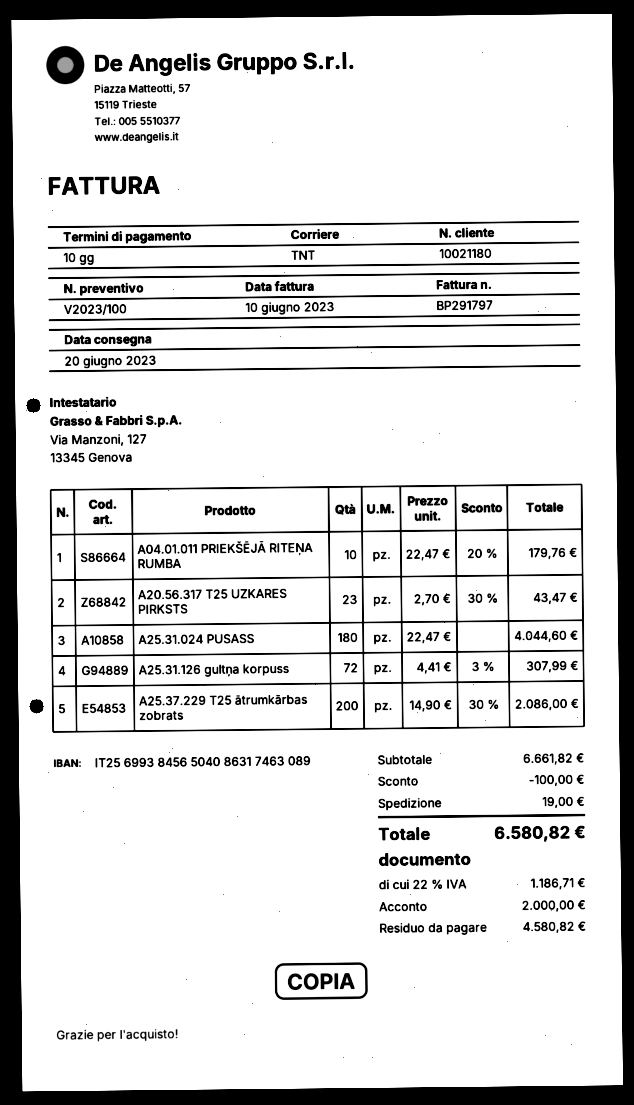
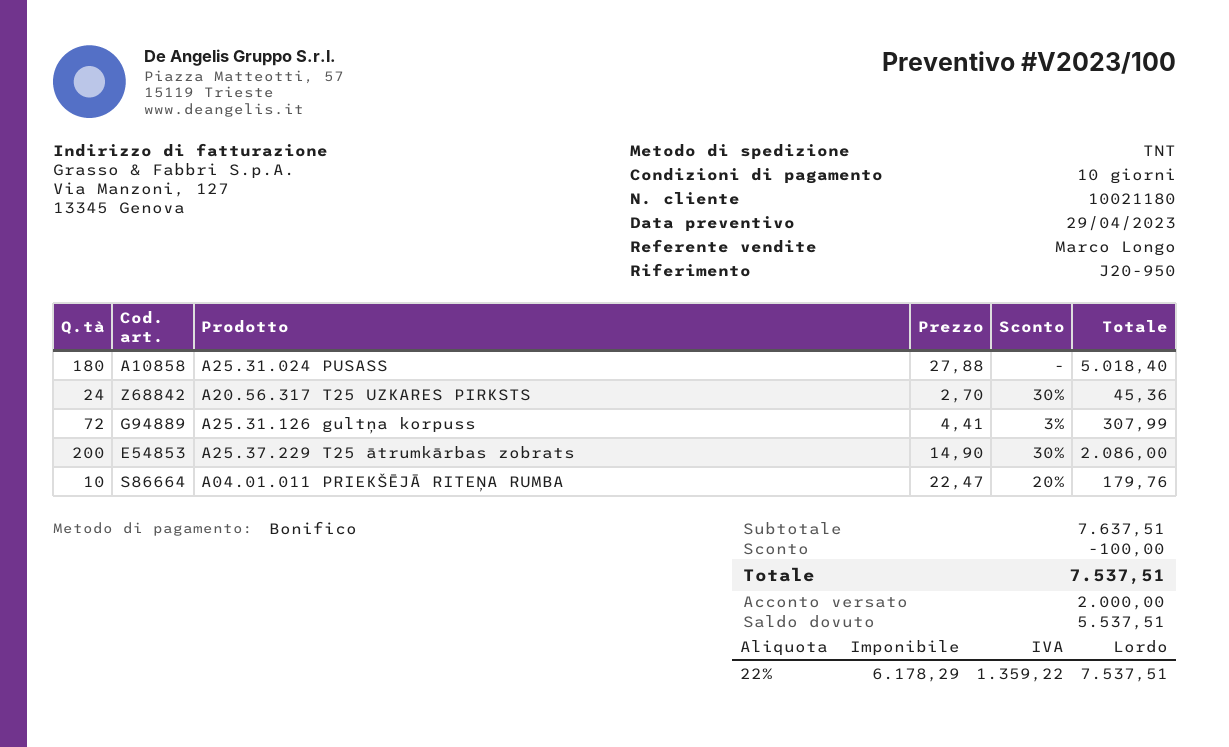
A20.56.317 T25 UZKARES PIRKSTS: 23 x 2.70 - 30% = 43.47 -> 24 x 2.70 - 30% = 45.36
A25.31.024 PUSASS: 180 x 22.47 = 4044.60 -> 180 x 27.88 = 5018.40
subtotal: 6661.82 -> 7637.51
shipping: 19.00 -> none
tax: 22% = 1186.71 -> 22% = 1359.22
total: 6580.82 -> 7537.51
balance: 4580.82 -> 5537.51

